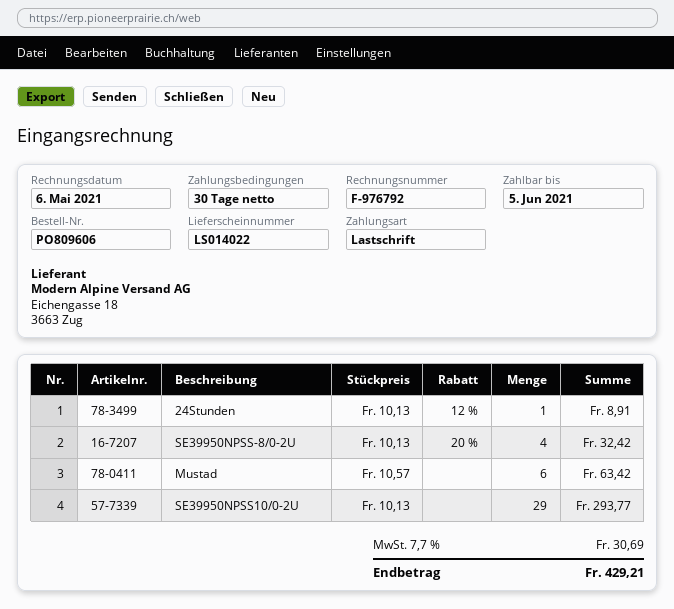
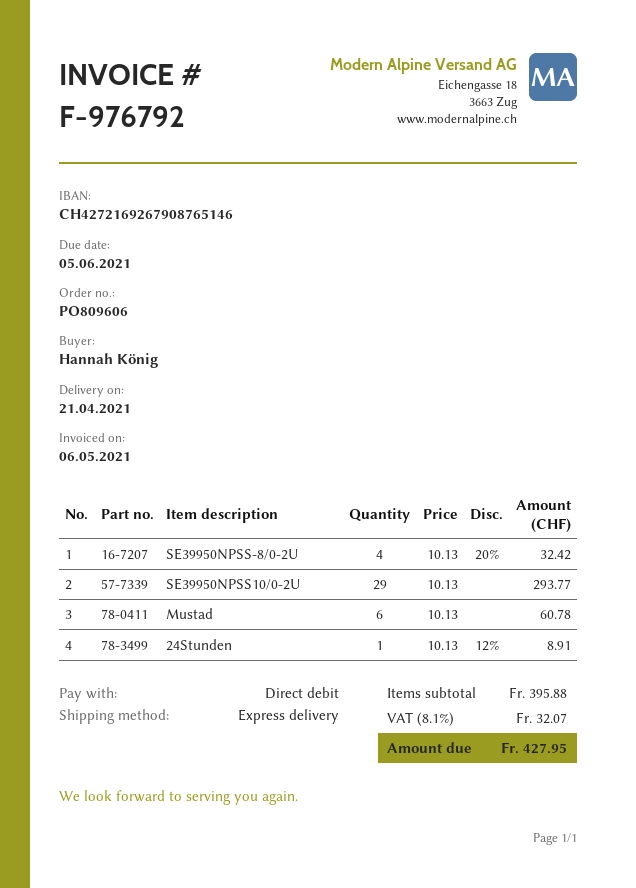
Mustad: 6 x 10.57 = 63.42 -> 6 x 10.13 = 60.78
tax: 7.7% = 30.69 -> 8.1% = 32.07
total: 429.21 -> 427.95

